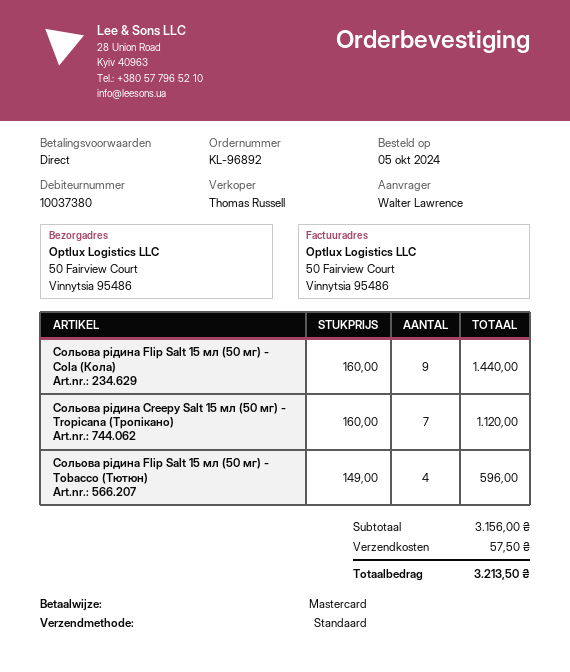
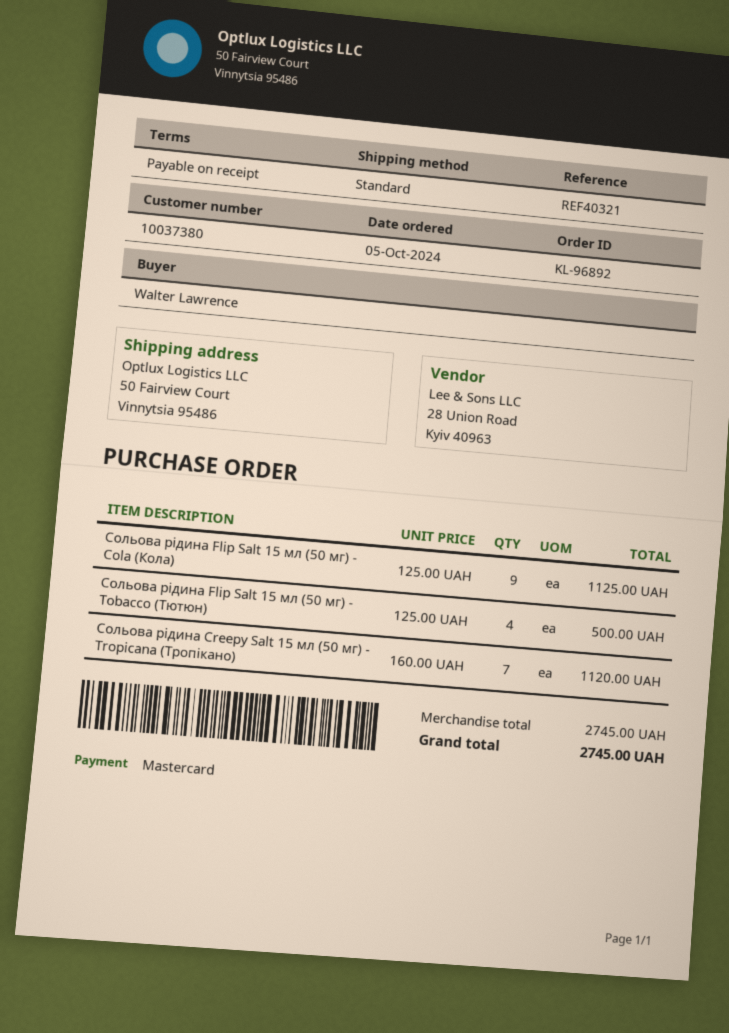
Сольова рідина Flip Salt 15 мл (50 мг) - Cola (Кола): 9 x 160.00 = 1440.00 -> 9 x 125.00 = 1125.00
Сольова рідина Flip Salt 15 мл (50 мг) - Tobacco (Тютюн): 4 x 149.00 = 596.00 -> 4 x 125.00 = 500.00
subtotal: 3156.00 -> 2745.00
shipping: 57.50 -> none
total: 3213.50 -> 2745.00

